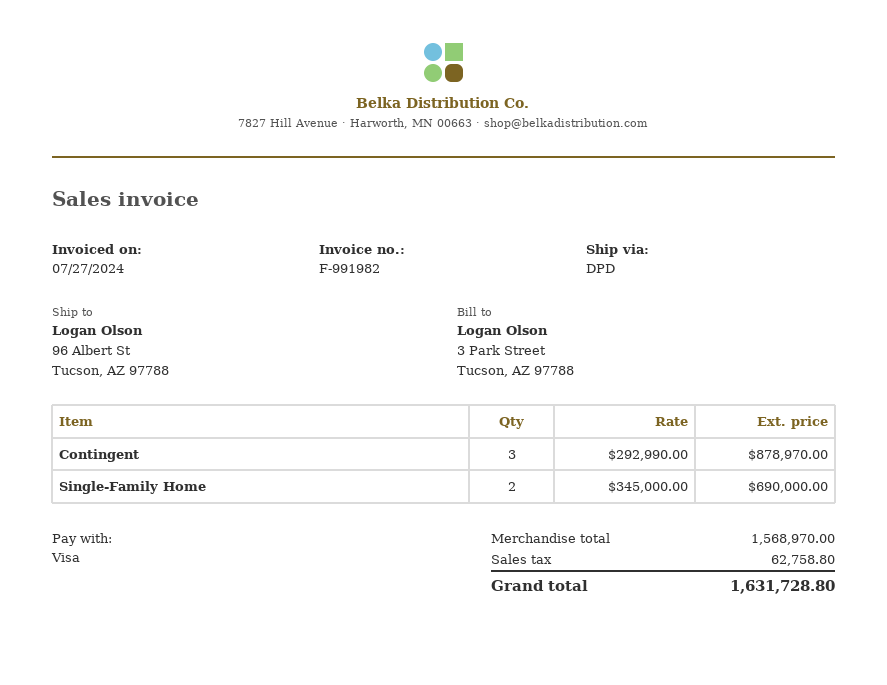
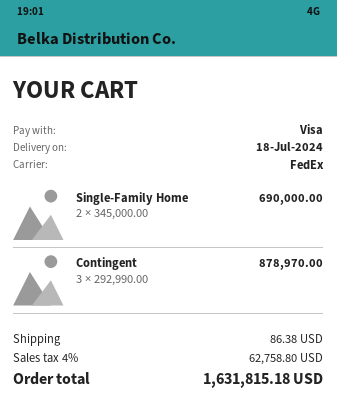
shipping method: DPD -> FedEx
shipping: none -> 86.38
total: 1631728.80 -> 1631815.18

